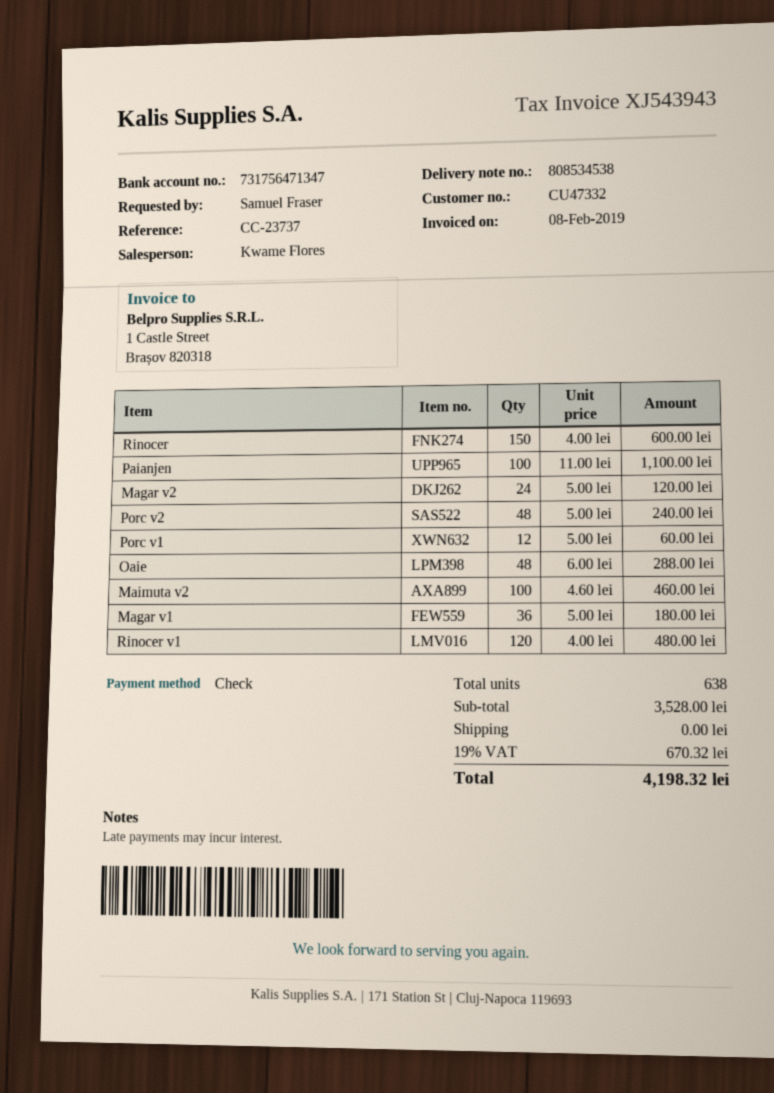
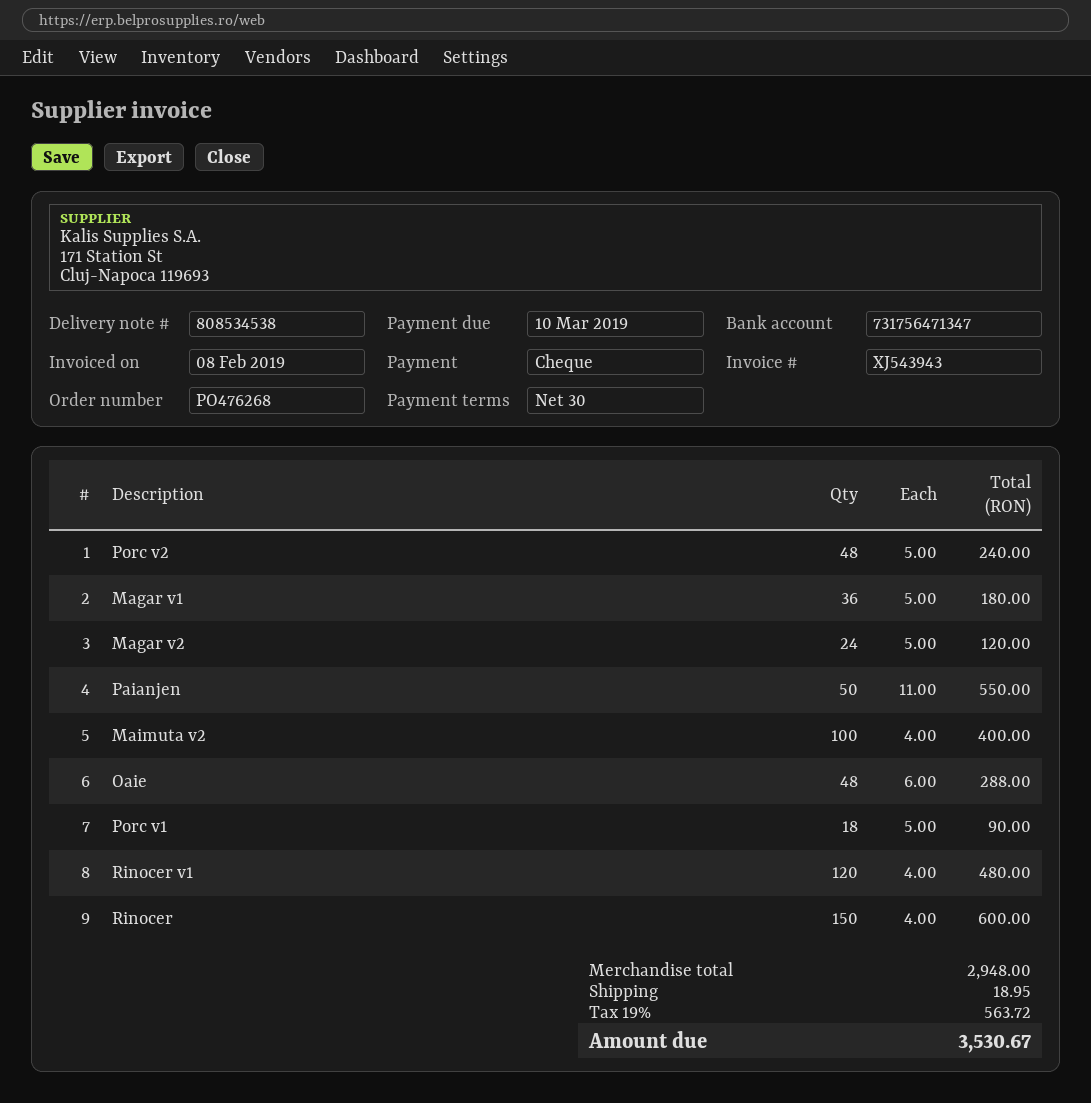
Paianjen: 100 x 11.00 = 1100.00 -> 50 x 11.00 = 550.00
Porc v1: 12 x 5.00 = 60.00 -> 18 x 5.00 = 90.00
Maimuta v2: 100 x 4.60 = 460.00 -> 100 x 4.00 = 400.00
subtotal: 3528.00 -> 2948.00
shipping: 0.00 -> 18.95
tax: 19% = 670.32 -> 19% = 563.72
total: 4198.32 -> 3530.67

